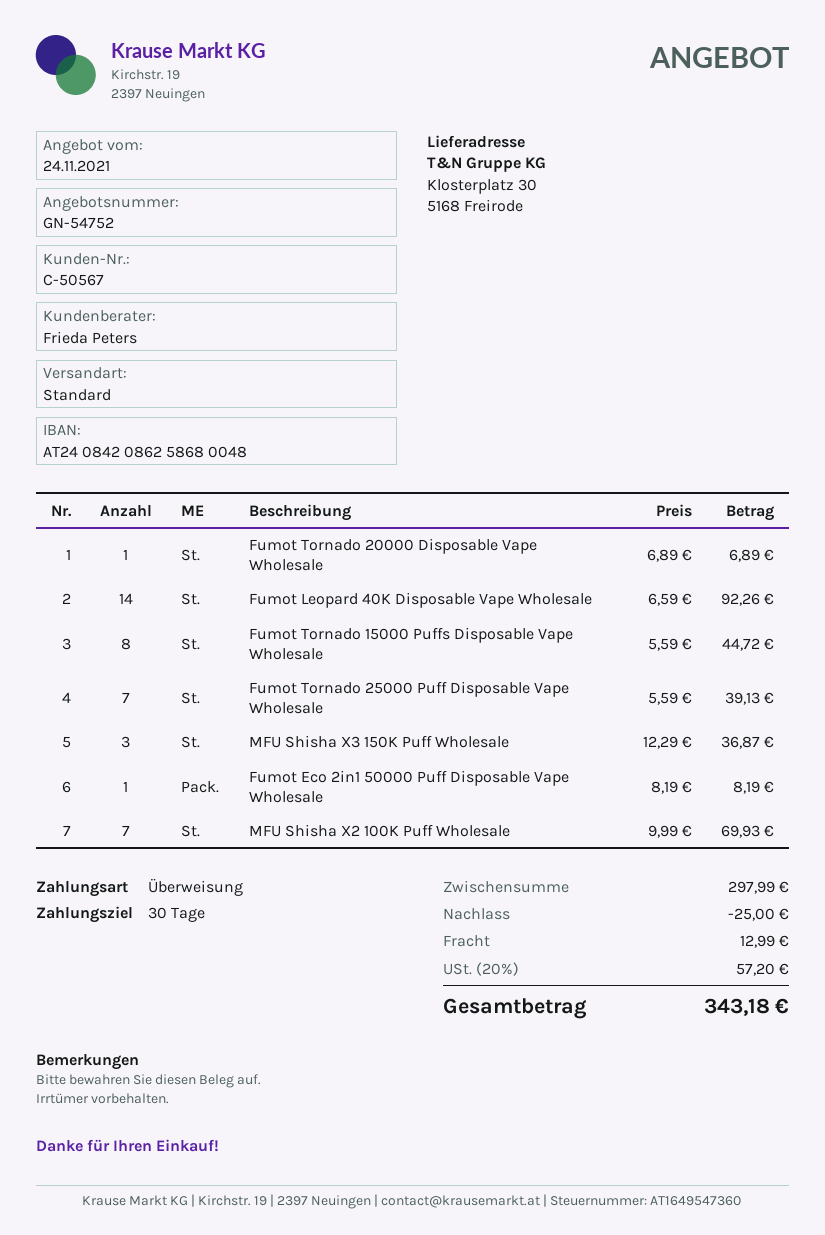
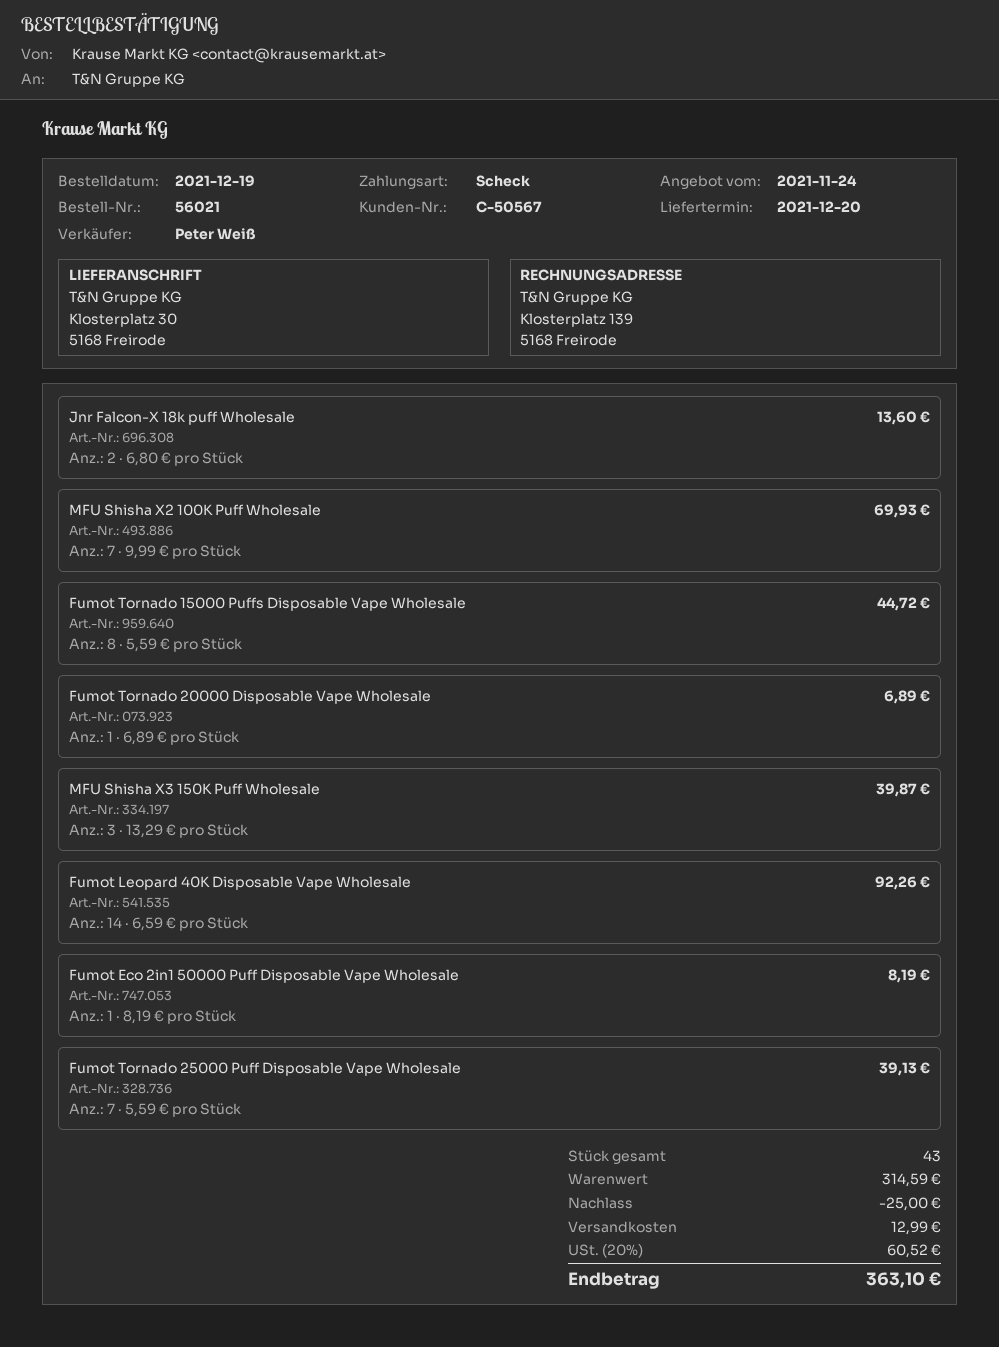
sales rep: Frieda Peters -> Peter Weiß
payment method: bank transfer -> cheque
MFU Shisha X3 150K Puff Wholesale: 3 x 12.29 = 36.87 -> 3 x 13.29 = 39.87
Jnr Falcon-X 18k puff Wholesale: none -> 2 x 6.80 = 13.60
subtotal: 297.99 -> 314.59
tax: 20% = 57.20 -> 20% = 60.52
total: 343.18 -> 363.10

